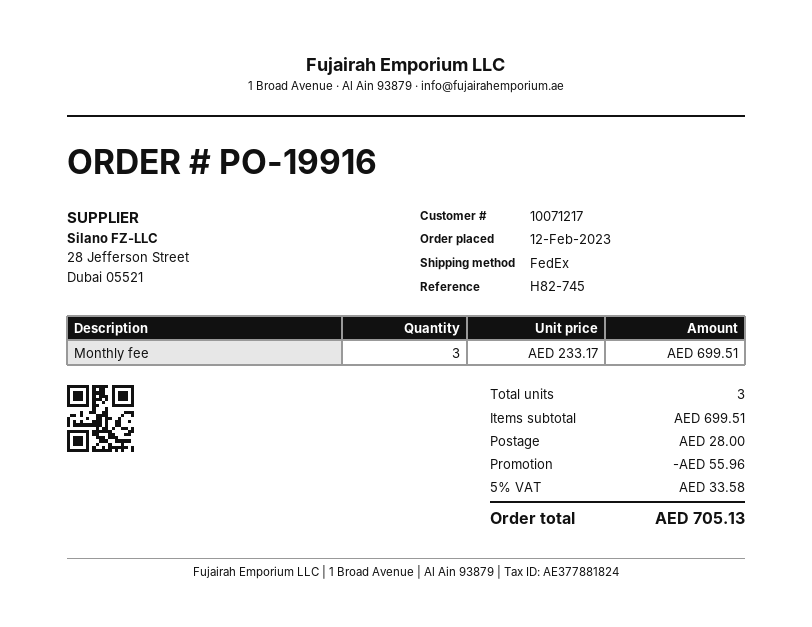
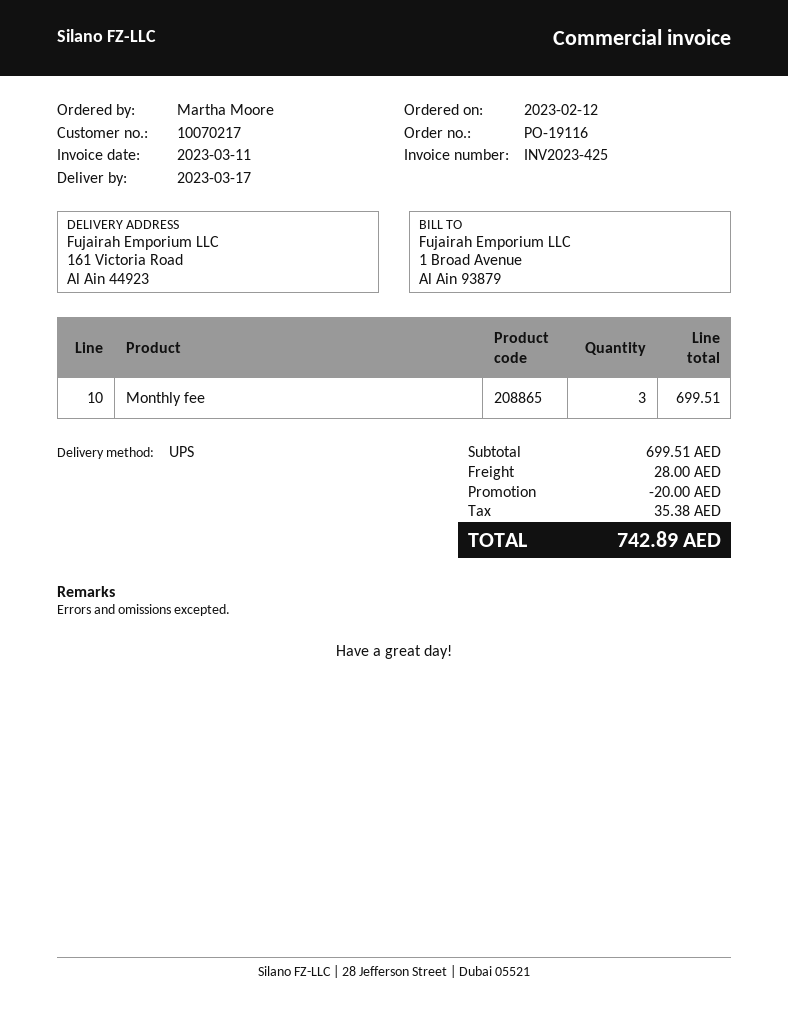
order number: PO-19916 -> PO-19116
customer number: 10071217 -> 10070217
shipping method: FedEx -> UPS
discount: 55.96 -> 20.00
tax: 33.58 -> 35.38
total: 705.13 -> 742.89

